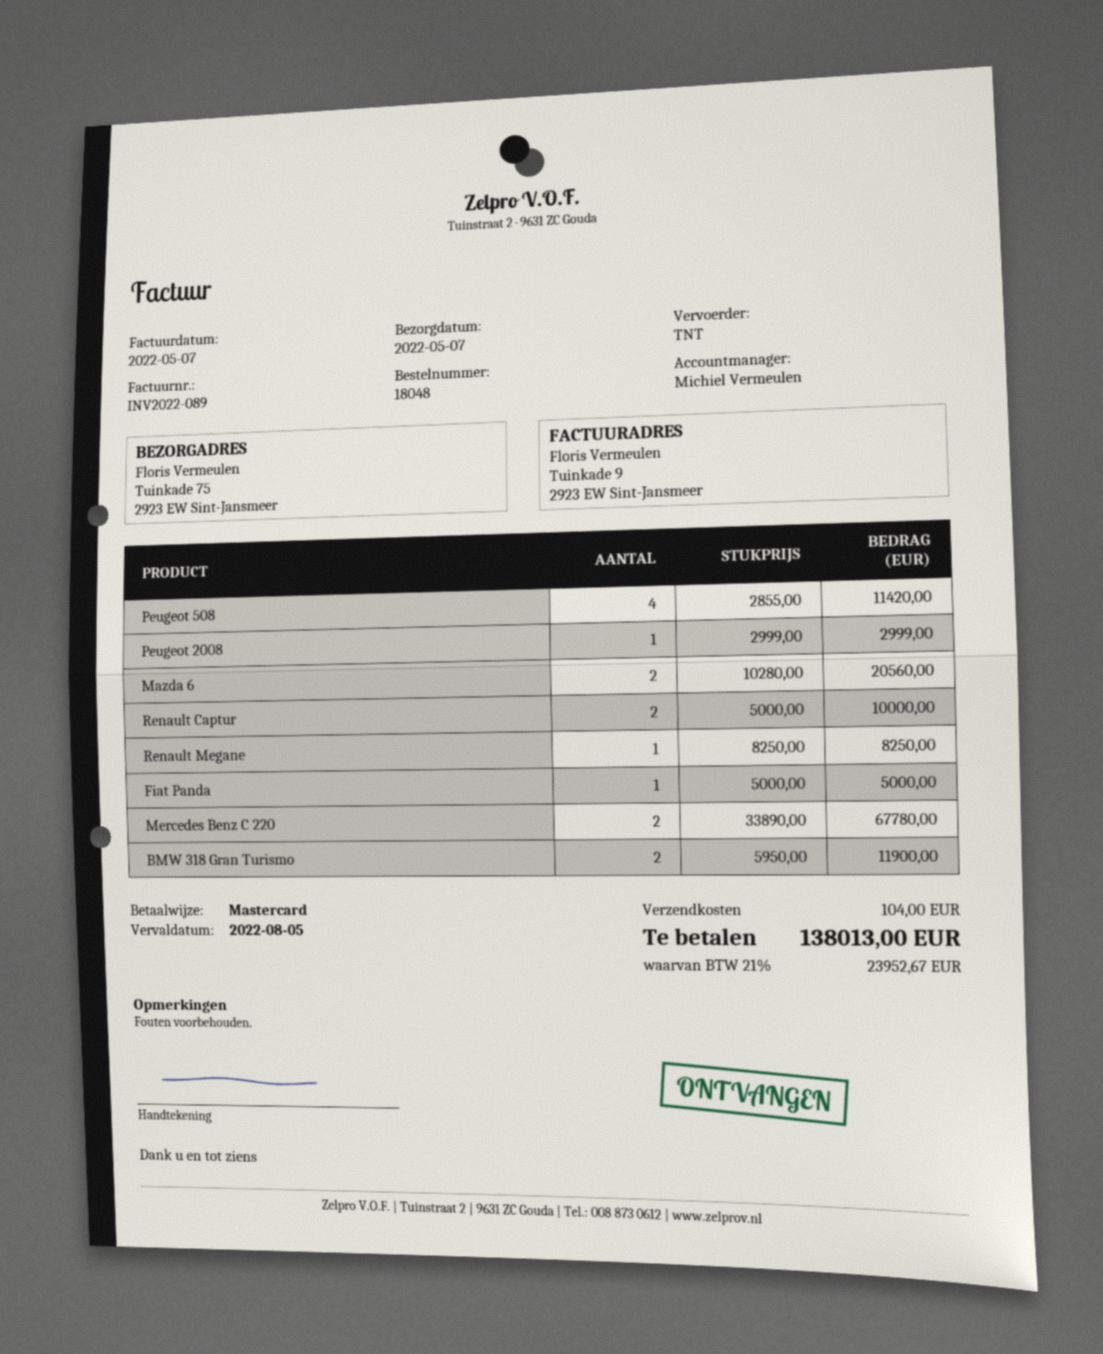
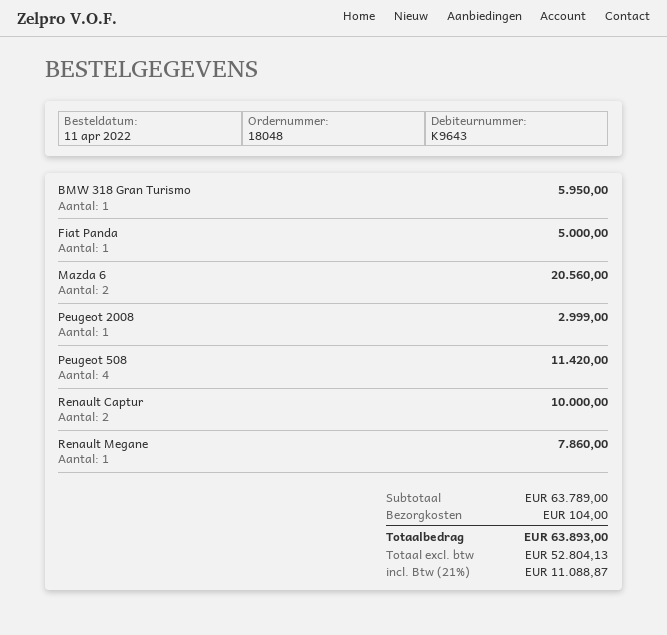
Renault Megane: 1 for 8250.00 -> 1 for 7860.00
Mercedes Benz C 220: 2 for 67780.00 -> none
BMW 318 Gran Turismo: 2 for 11900.00 -> 1 for 5950.00
tax: 21% = 23952.67 -> 21% = 11088.87
total: 138013.00 -> 63893.00

